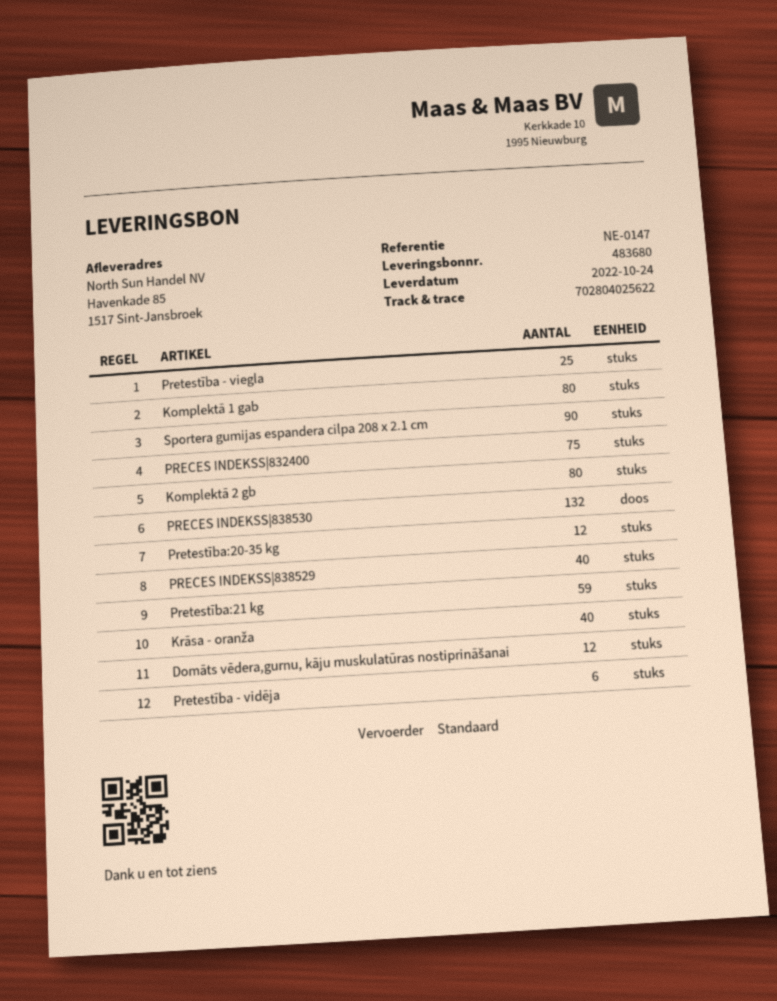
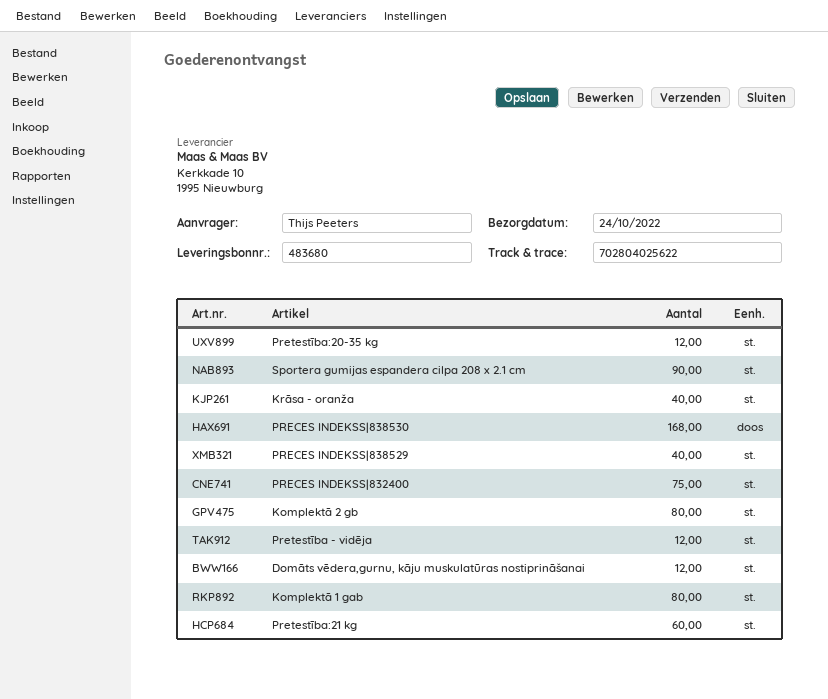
Pretestība - viegla: 25 -> none
PRECES INDEKSS|838530: 132 -> 168
Pretestība:21 kg: 59 -> 60
Pretestība - vidēja: 6 -> 12

